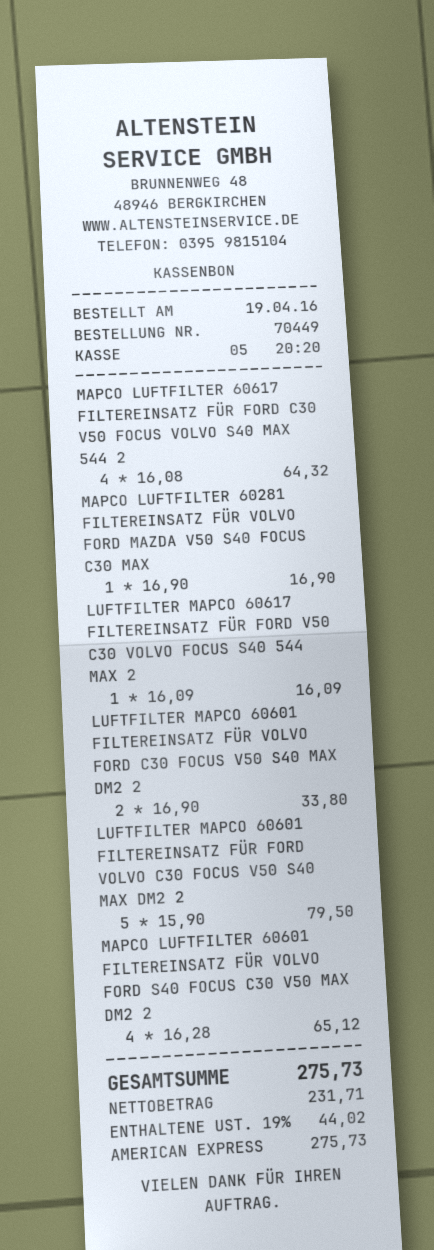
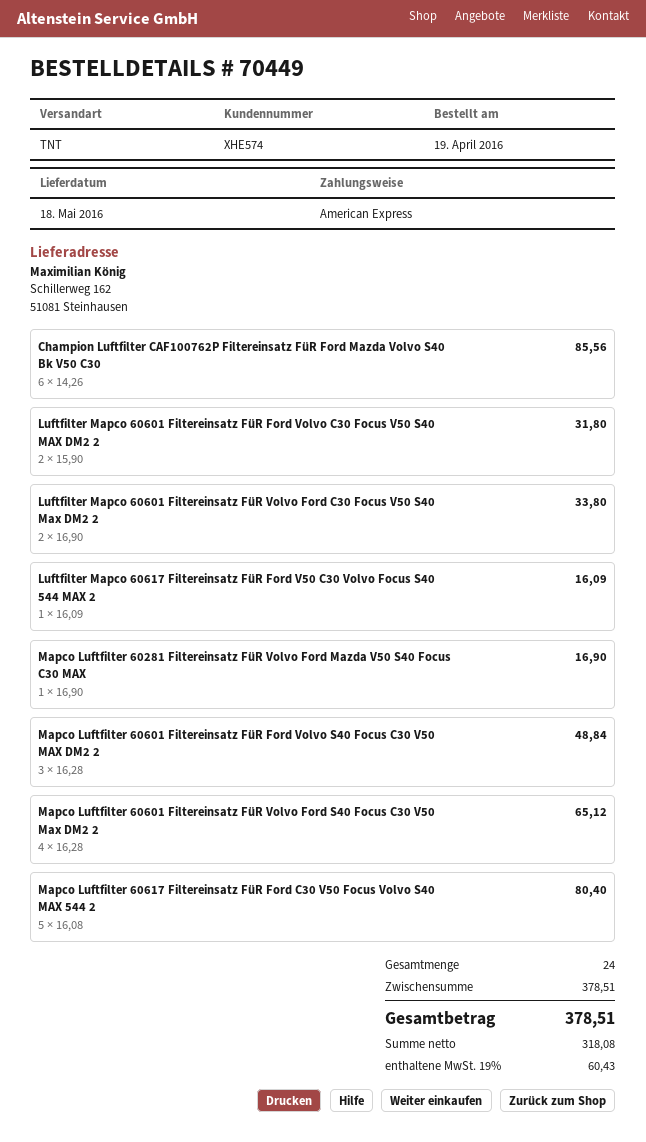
MAPCO LUFTFILTER 60617 FILTEREINSATZ FÜR FORD C30 V50 FOCUS VOLVO S40 MAX 544 2: 4 x 16.08 = 64.32 -> 5 x 16.08 = 80.40
LUFTFILTER MAPCO 60601 FILTEREINSATZ FÜR FORD VOLVO C30 FOCUS V50 S40 MAX DM2 2: 5 x 15.90 = 79.50 -> 2 x 15.90 = 31.80
Champion Luftfilter CAF100762P Filtereinsatz FüR Ford Mazda Volvo S40 Bk V50 C30: none -> 6 x 14.26 = 85.56
Mapco Luftfilter 60601 Filtereinsatz FüR Ford Volvo S40 Focus C30 V50 MAX DM2 2: none -> 3 x 16.28 = 48.84
net: 231.71 -> 318.08
tax: 19% = 44.02 -> 19% = 60.43
total: 275.73 -> 378.51

